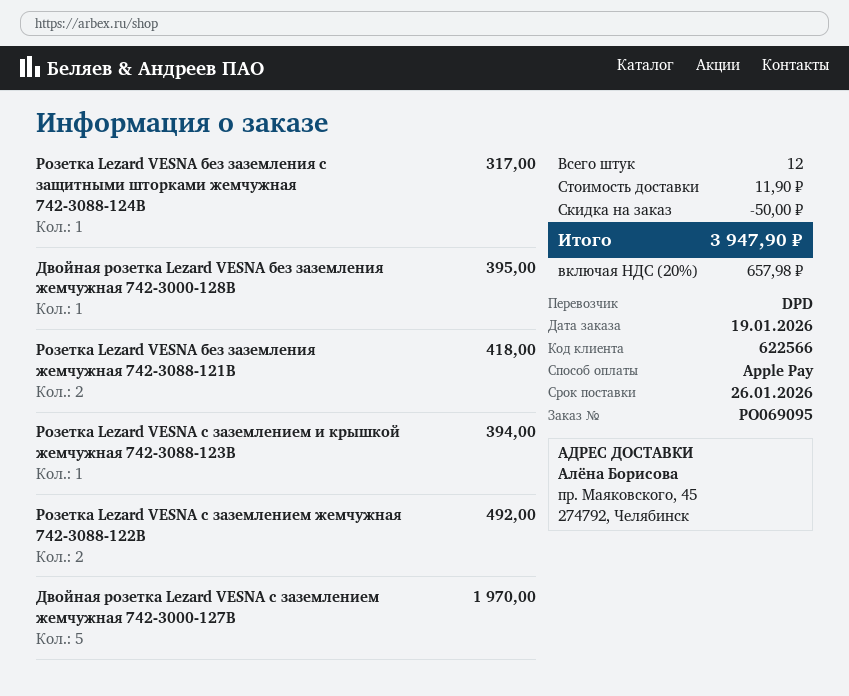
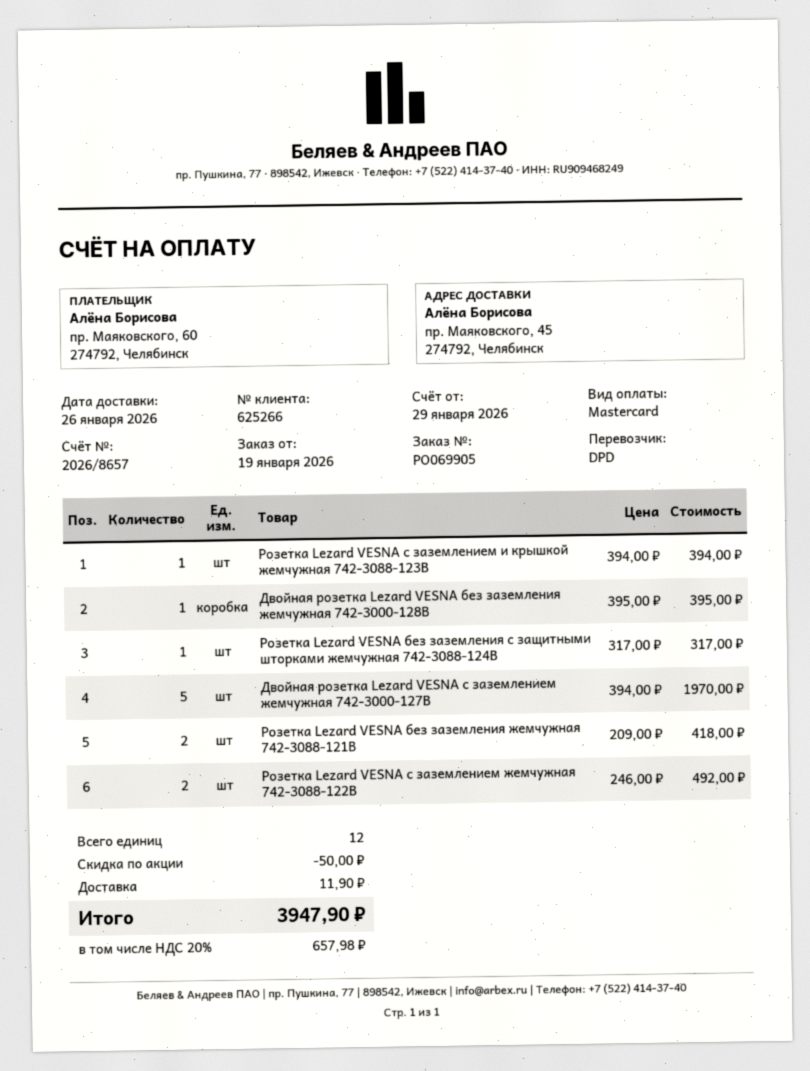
order number: PO069095 -> PO069905
customer number: 622566 -> 625266
payment method: Apple Pay -> Mastercard

